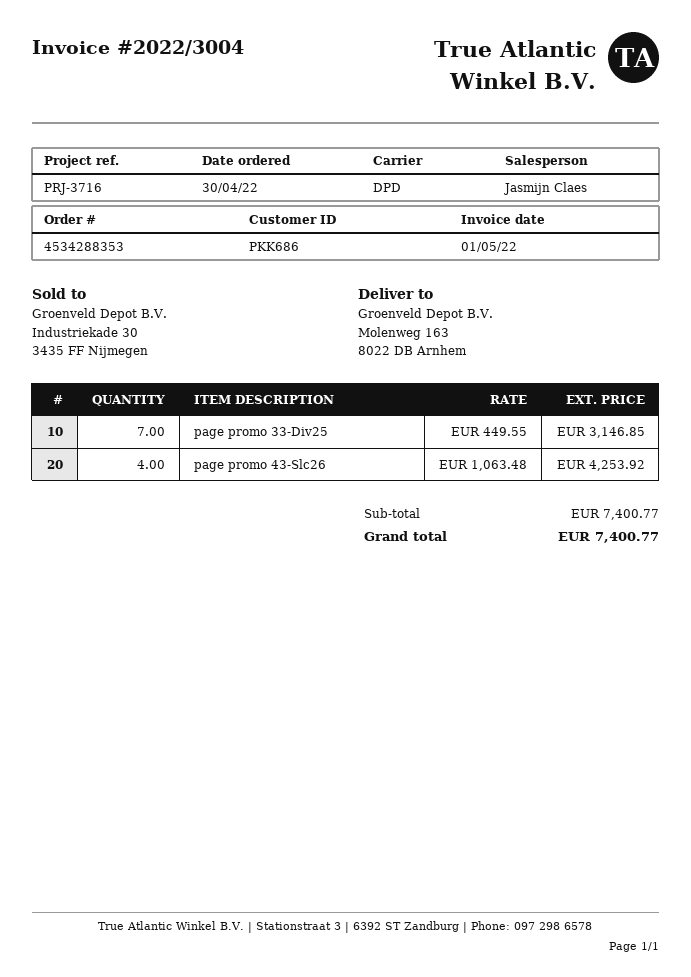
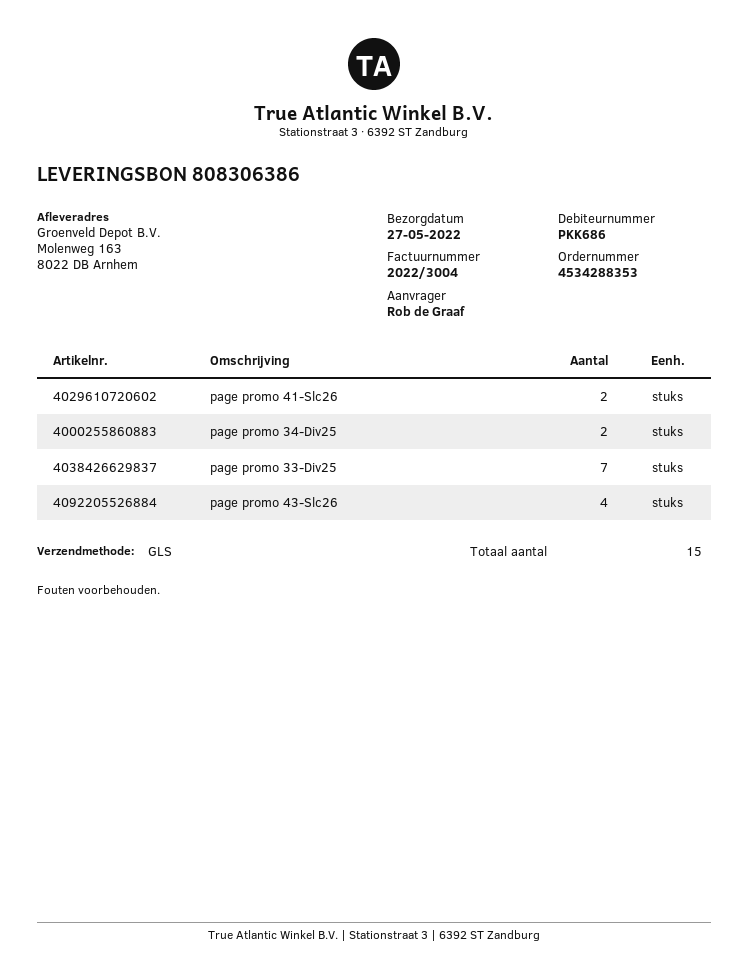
shipping method: DPD -> GLS
page promo 41-Slc26: none -> 2
page promo 34-Div25: none -> 2

